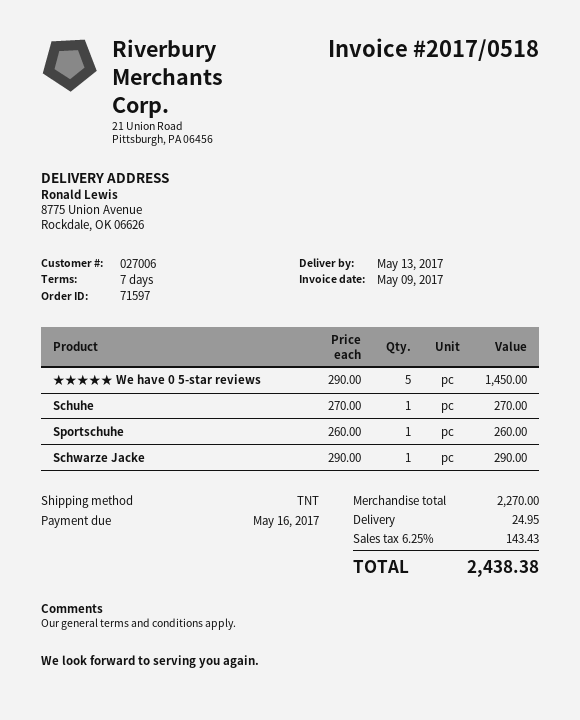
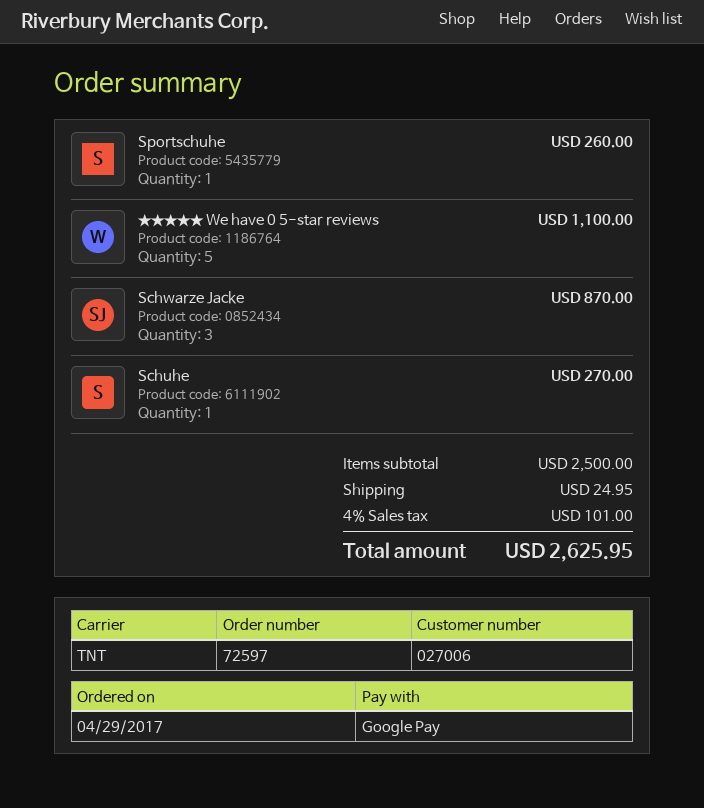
order number: 71597 -> 72597
★★★★★ We have 0 5-star reviews: 5 for 1450.00 -> 5 for 1100.00
Schwarze Jacke: 1 for 290.00 -> 3 for 870.00
subtotal: 2270.00 -> 2500.00
tax: 6.25% = 143.43 -> 4% = 101.00
total: 2438.38 -> 2625.95

